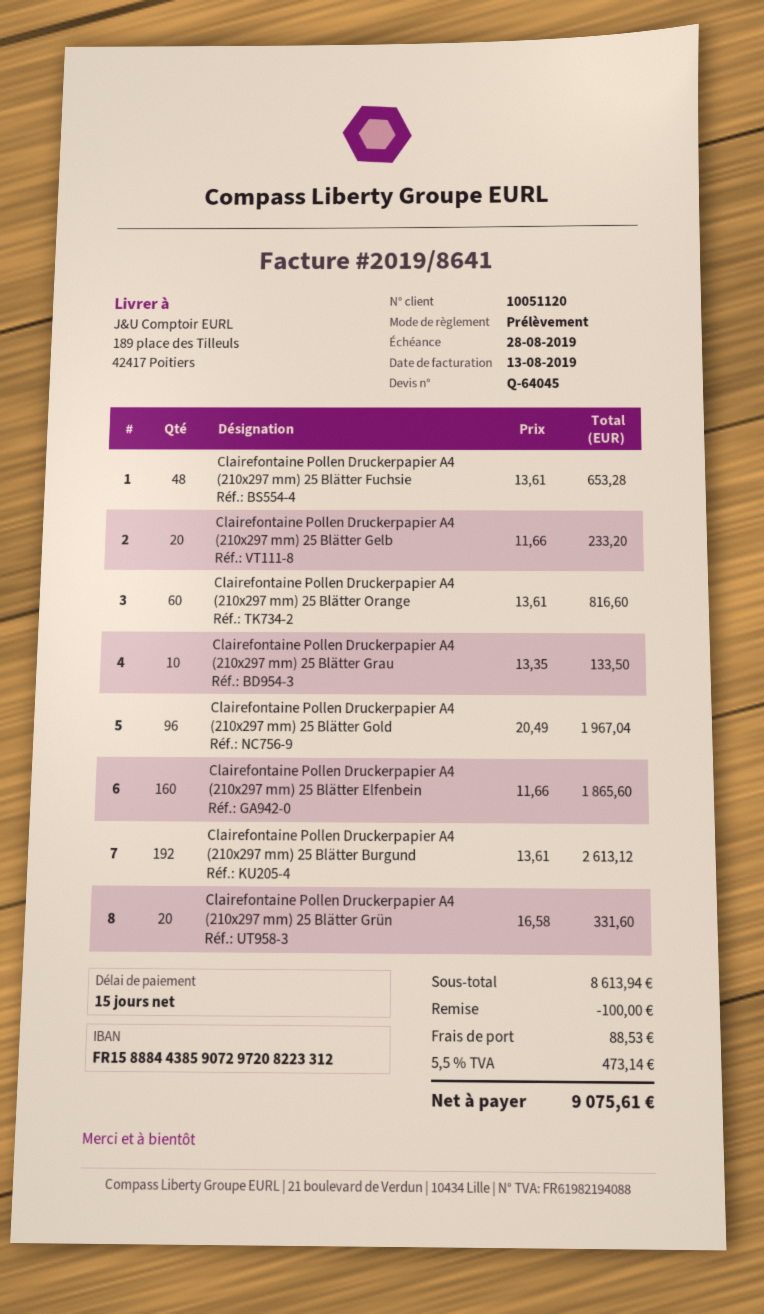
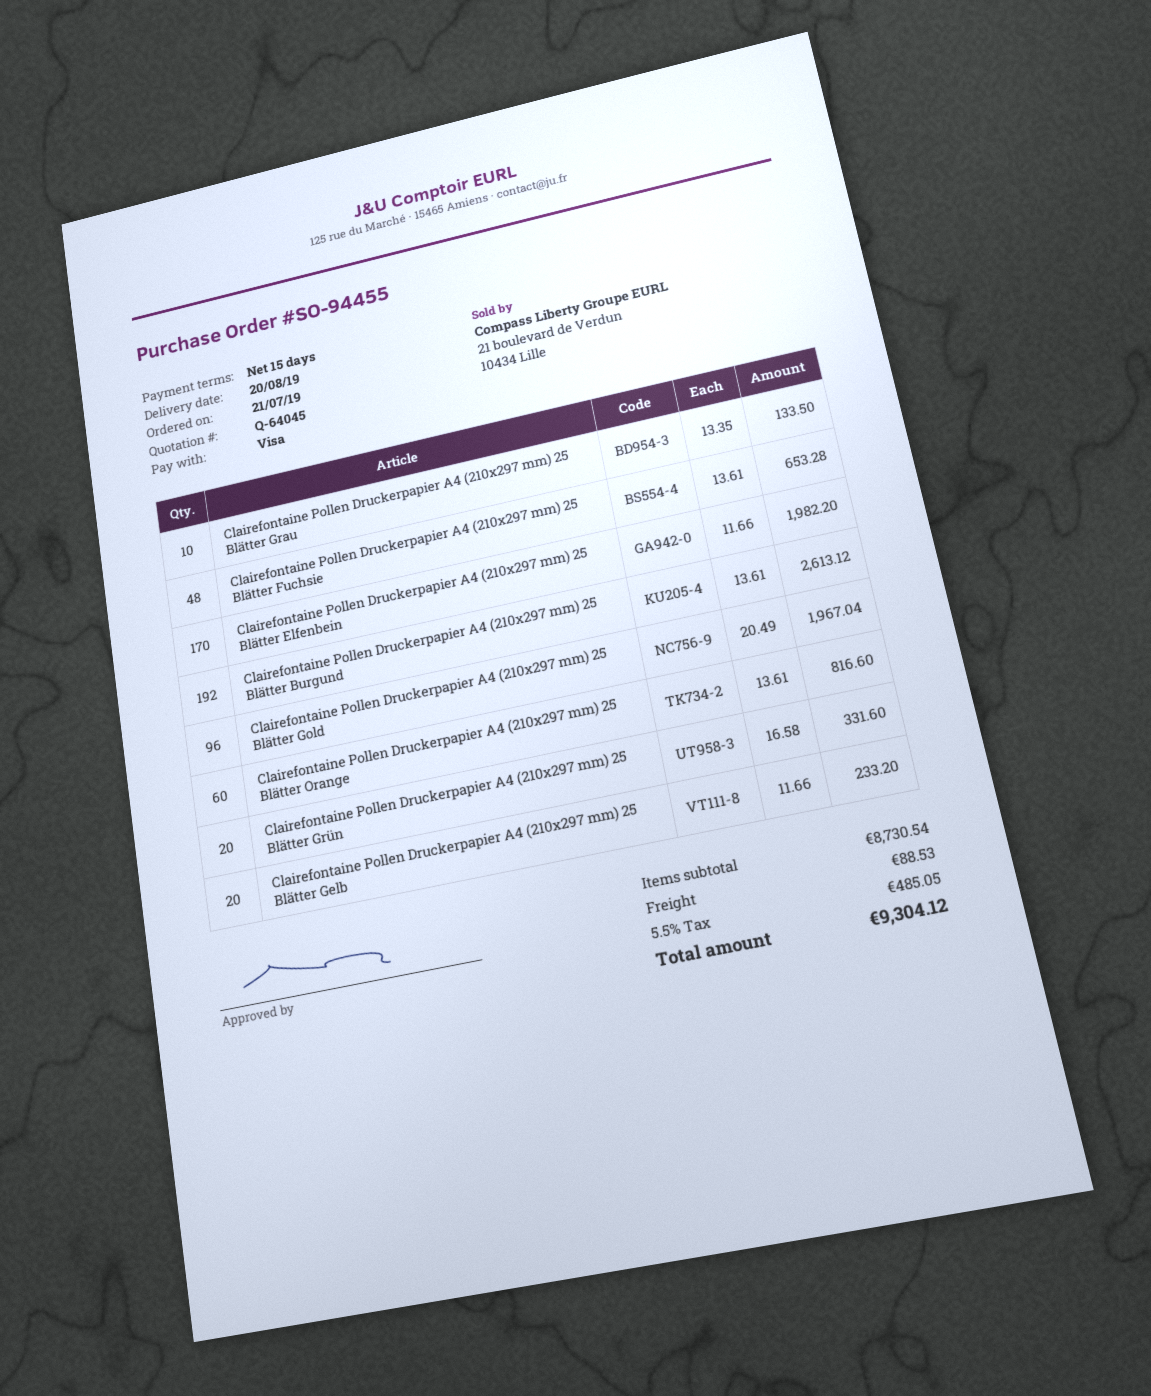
payment method: direct debit -> Visa
Clairefontaine Pollen Druckerpapier A4 (210x297 mm) 25 Blätter Elfenbein: 160 x 11.66 = 1865.60 -> 170 x 11.66 = 1982.20
subtotal: 8613.94 -> 8730.54
discount: 100.00 -> none
tax: 5.5% = 473.14 -> 5.5% = 485.05
total: 9075.61 -> 9304.12

